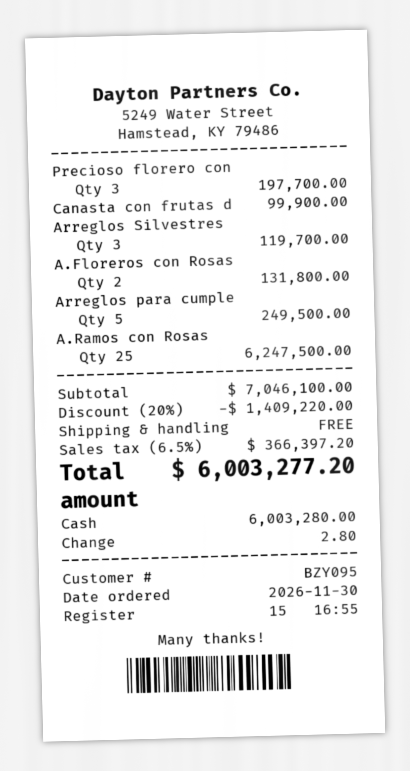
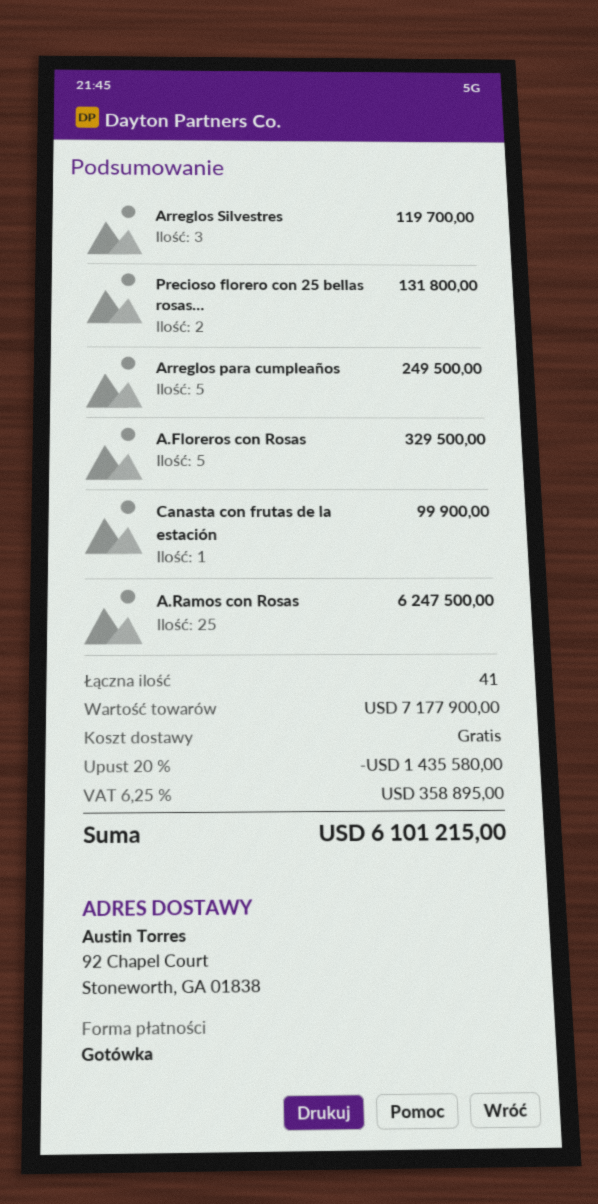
Precioso florero con: 3 for 197700.00 -> 2 for 131800.00
A.Floreros con Rosas: 2 for 131800.00 -> 5 for 329500.00
subtotal: 7046100.00 -> 7177900.00
discount: 20% = 1409220.00 -> 20% = 1435580.00
tax: 6.5% = 366397.20 -> 6.25% = 358895.00
total: 6003277.20 -> 6101215.00

